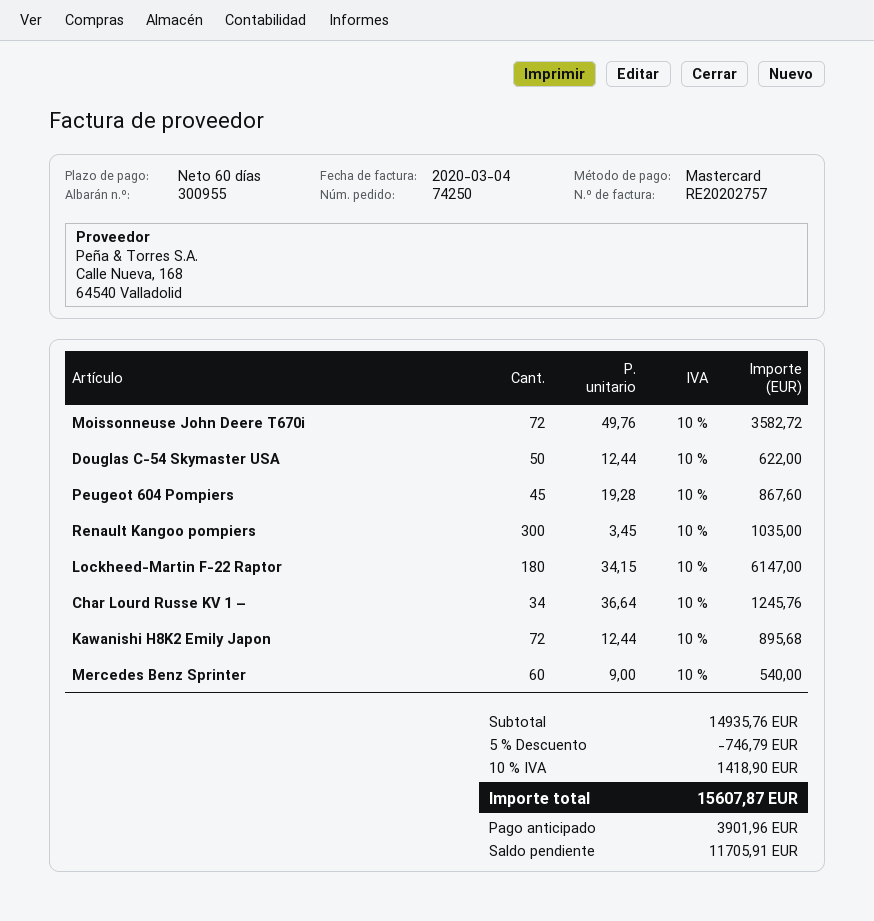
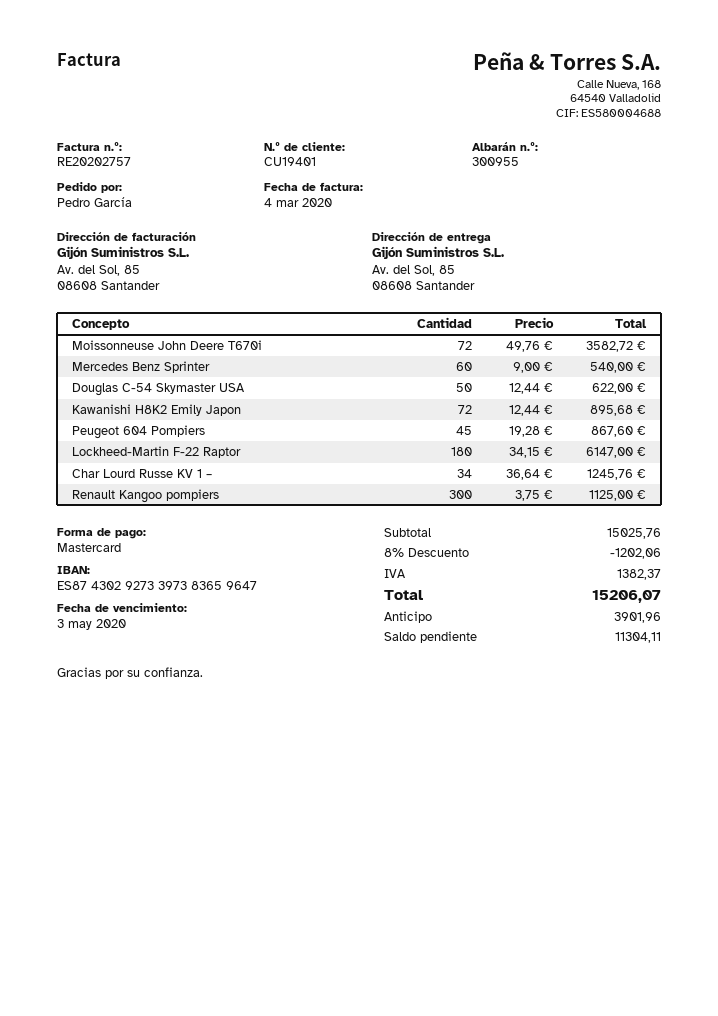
Renault Kangoo pompiers: 300 x 3.45 = 1035.00 -> 300 x 3.75 = 1125.00
subtotal: 14935.76 -> 15025.76
discount: 5% = 746.79 -> 8% = 1202.06
tax: 1418.90 -> 1382.37
total: 15607.87 -> 15206.07
balance: 11705.91 -> 11304.11

